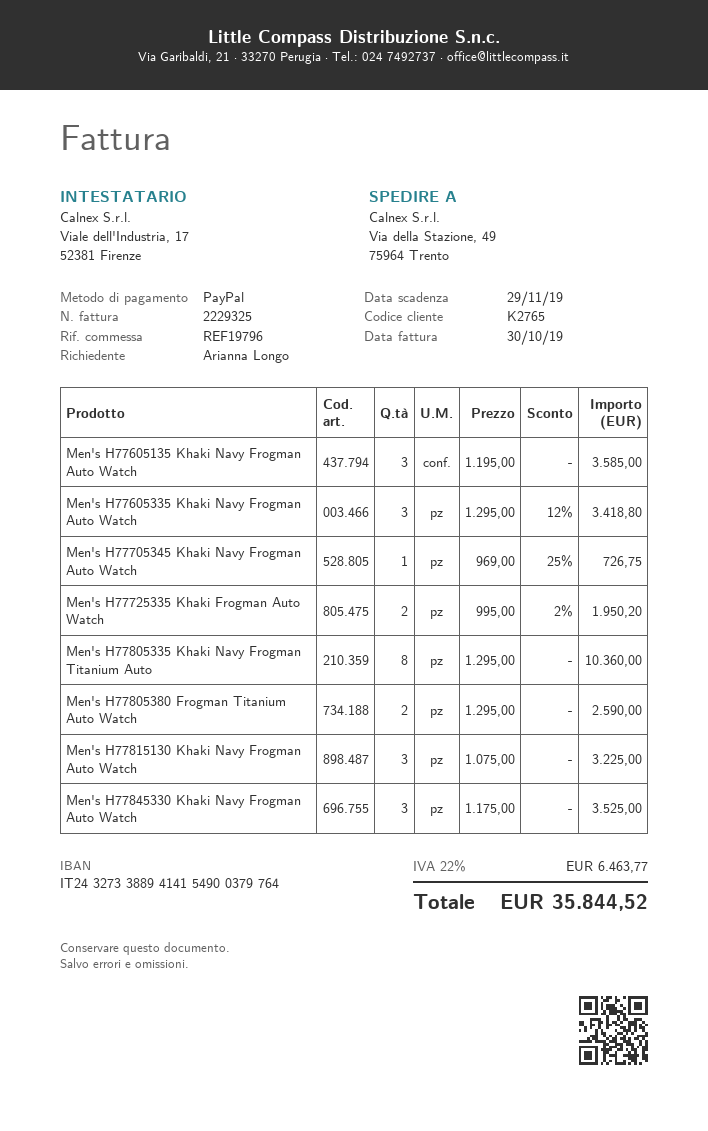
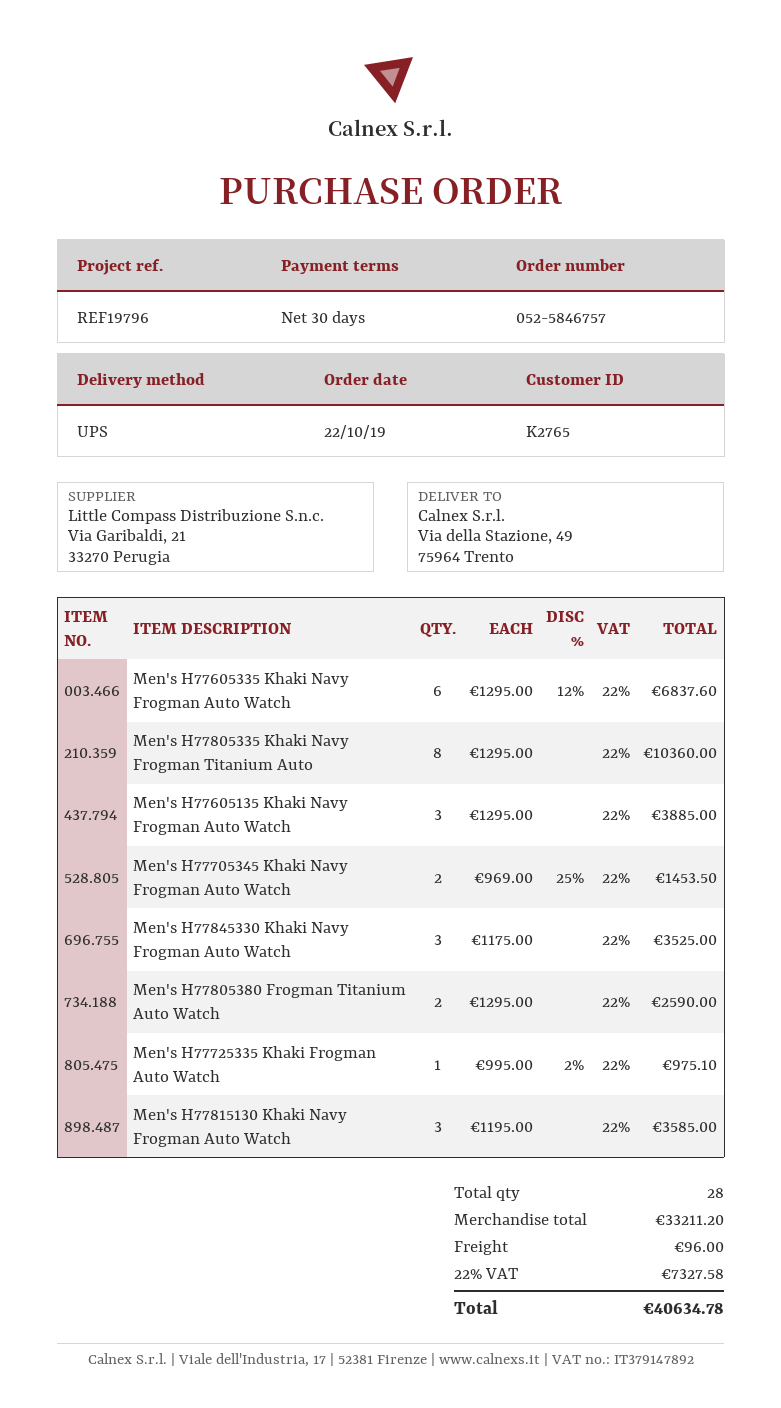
Men's H77605135 Khaki Navy Frogman Auto Watch: 3 x 1195.00 = 3585.00 -> 3 x 1295.00 = 3885.00
Men's H77605335 Khaki Navy Frogman Auto Watch: 3 x 1295.00 - 12% = 3418.80 -> 6 x 1295.00 - 12% = 6837.60
Men's H77705345 Khaki Navy Frogman Auto Watch: 1 x 969.00 - 25% = 726.75 -> 2 x 969.00 - 25% = 1453.50
Men's H77725335 Khaki Frogman Auto Watch: 2 x 995.00 - 2% = 1950.20 -> 1 x 995.00 - 2% = 975.10
Men's H77815130 Khaki Navy Frogman Auto Watch: 3 x 1075.00 = 3225.00 -> 3 x 1195.00 = 3585.00
shipping: none -> 96.00
tax: 22% = 6463.77 -> 22% = 7327.58
total: 35844.52 -> 40634.78

